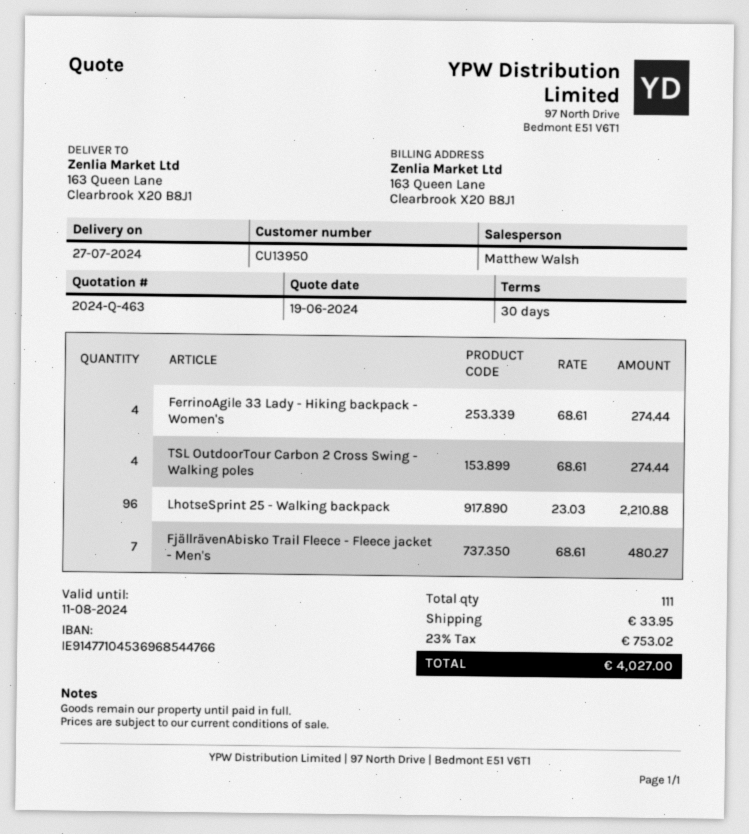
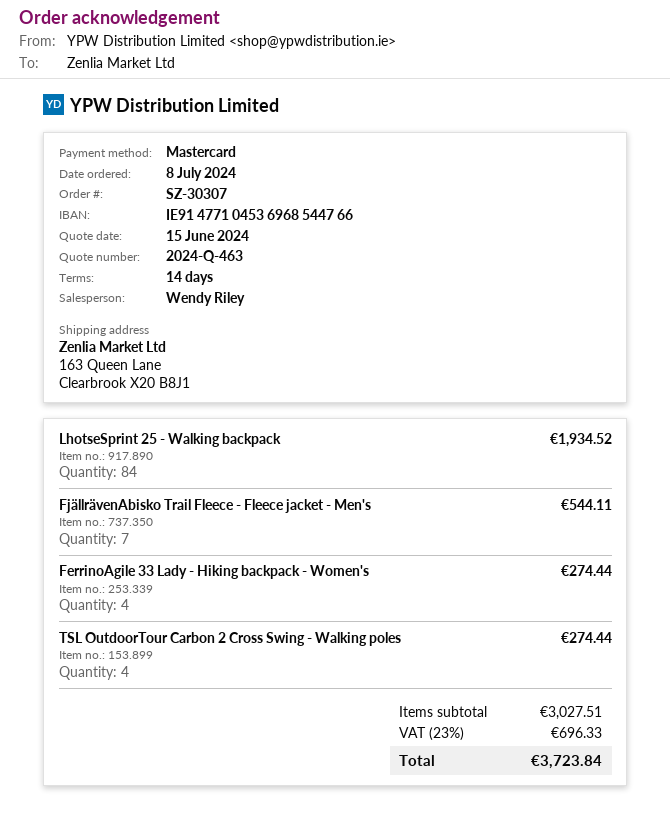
quote date: 2024-06-19 -> 2024-06-15
payment terms: 30 days -> 14 days
sales rep: Matthew Walsh -> Wendy Riley
LhotseSprint 25 - Walking backpack: 96 for 2210.88 -> 84 for 1934.52
FjällrävenAbisko Trail Fleece - Fleece jacket - Men's: 7 for 480.27 -> 7 for 544.11
shipping: 33.95 -> none
tax: 23% = 753.02 -> 23% = 696.33
total: 4027.00 -> 3723.84

